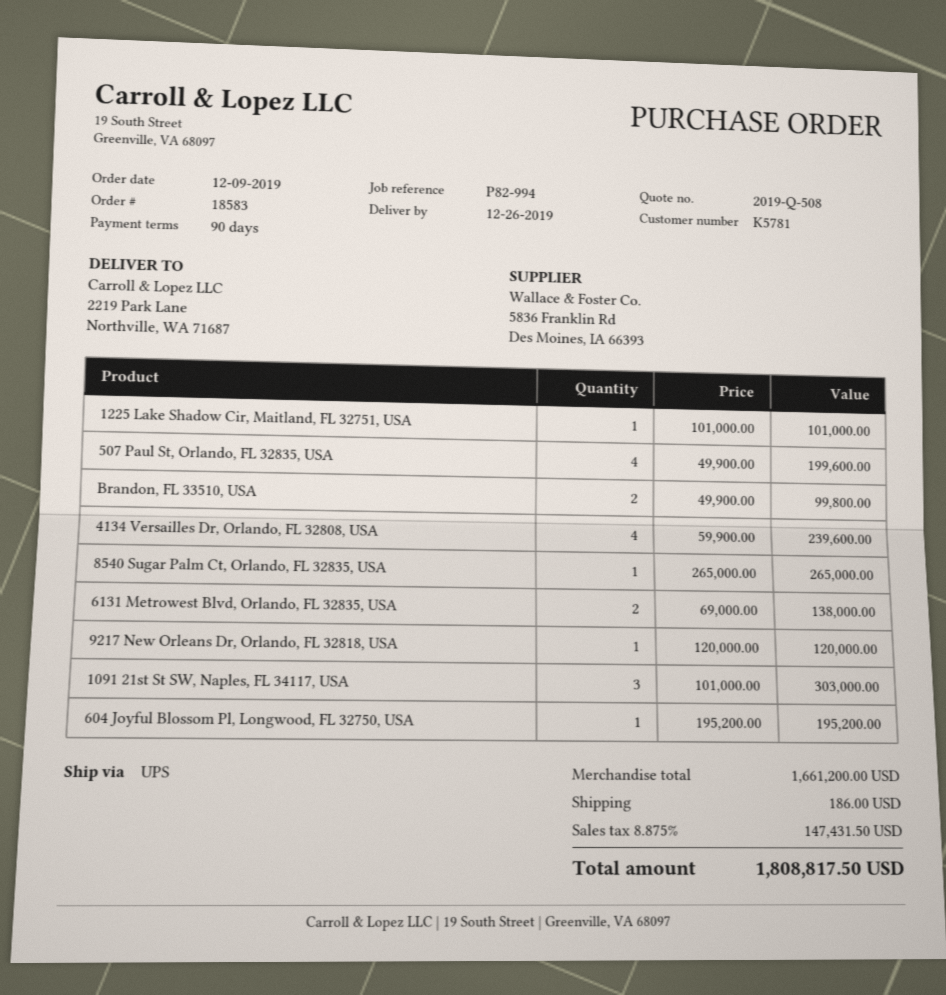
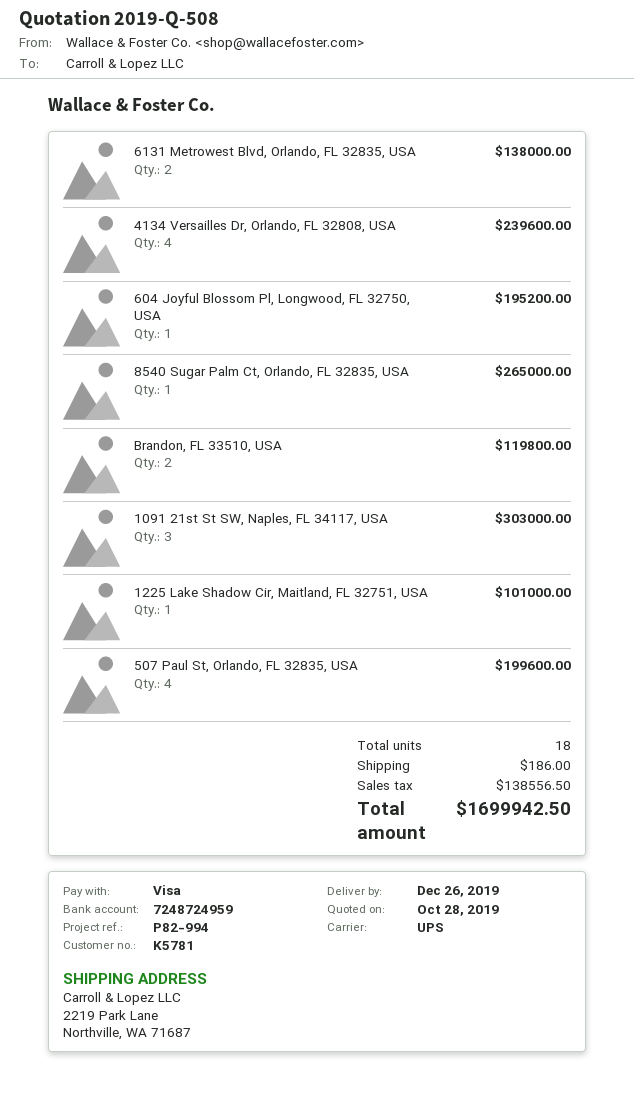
Brandon, FL 33510, USA: 2 for 99800.00 -> 2 for 119800.00
9217 New Orleans Dr, Orlando, FL 32818, USA: 1 for 120000.00 -> none
tax: 147431.50 -> 138556.50
total: 1808817.50 -> 1699942.50

